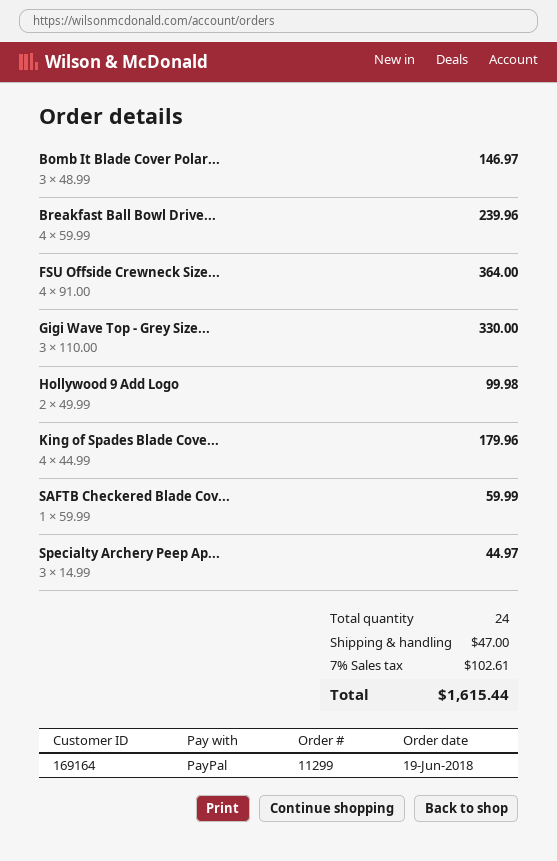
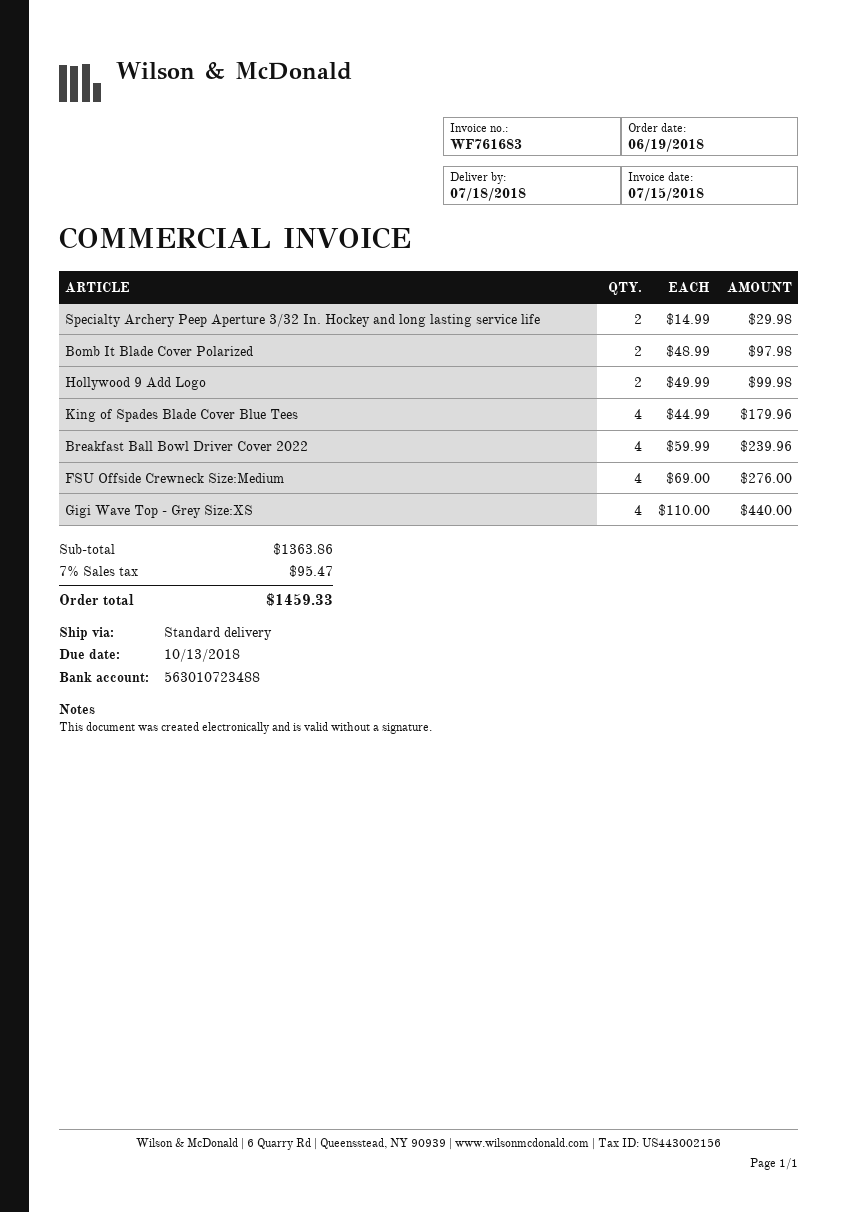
Bomb It Blade Cover Polar...: 3 x 48.99 = 146.97 -> 2 x 48.99 = 97.98
FSU Offside Crewneck Size...: 4 x 91.00 = 364.00 -> 4 x 69.00 = 276.00
Gigi Wave Top - Grey Size...: 3 x 110.00 = 330.00 -> 4 x 110.00 = 440.00
SAFTB Checkered Blade Cov...: 1 x 59.99 = 59.99 -> none
Specialty Archery Peep Ap...: 3 x 14.99 = 44.97 -> 2 x 14.99 = 29.98
shipping: 47.00 -> none
tax: 7% = 102.61 -> 7% = 95.47
total: 1615.44 -> 1459.33

